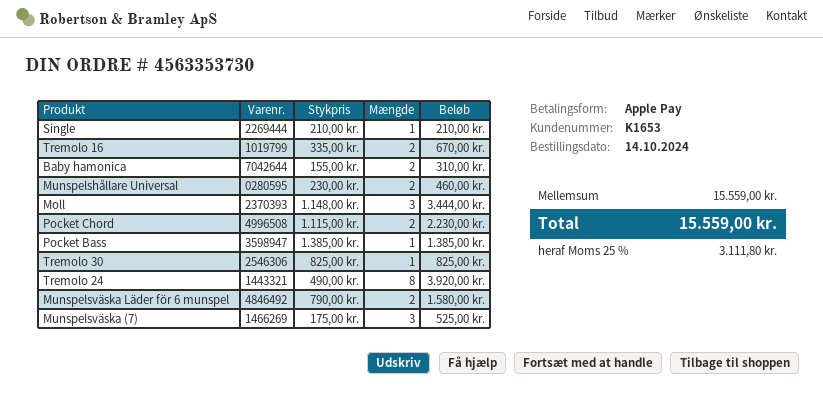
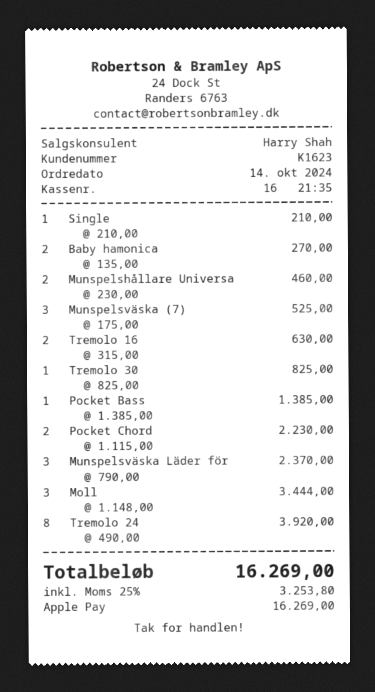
customer number: K1653 -> K1623
Tremolo 16: 2 x 335.00 = 670.00 -> 2 x 315.00 = 630.00
Baby hamonica: 2 x 155.00 = 310.00 -> 2 x 135.00 = 270.00
Munspelsväska Läder för 6 munspel: 2 x 790.00 = 1580.00 -> 3 x 790.00 = 2370.00
tax: 25% = 3111.80 -> 25% = 3253.80
total: 15559.00 -> 16269.00

